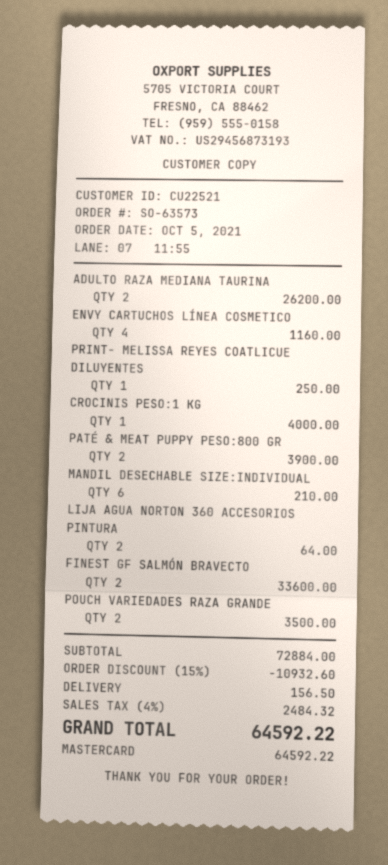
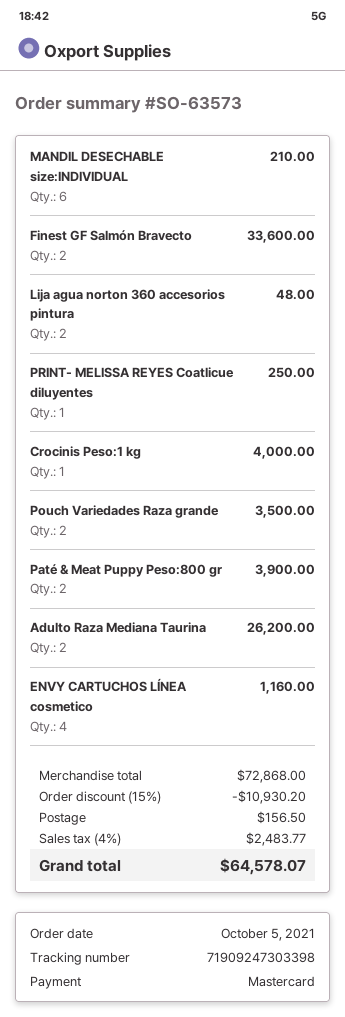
LIJA AGUA NORTON 360 ACCESORIOS PINTURA: 2 for 64.00 -> 2 for 48.00
subtotal: 72884.00 -> 72868.00
discount: 15% = 10932.60 -> 15% = 10930.20
tax: 4% = 2484.32 -> 4% = 2483.77
total: 64592.22 -> 64578.07

